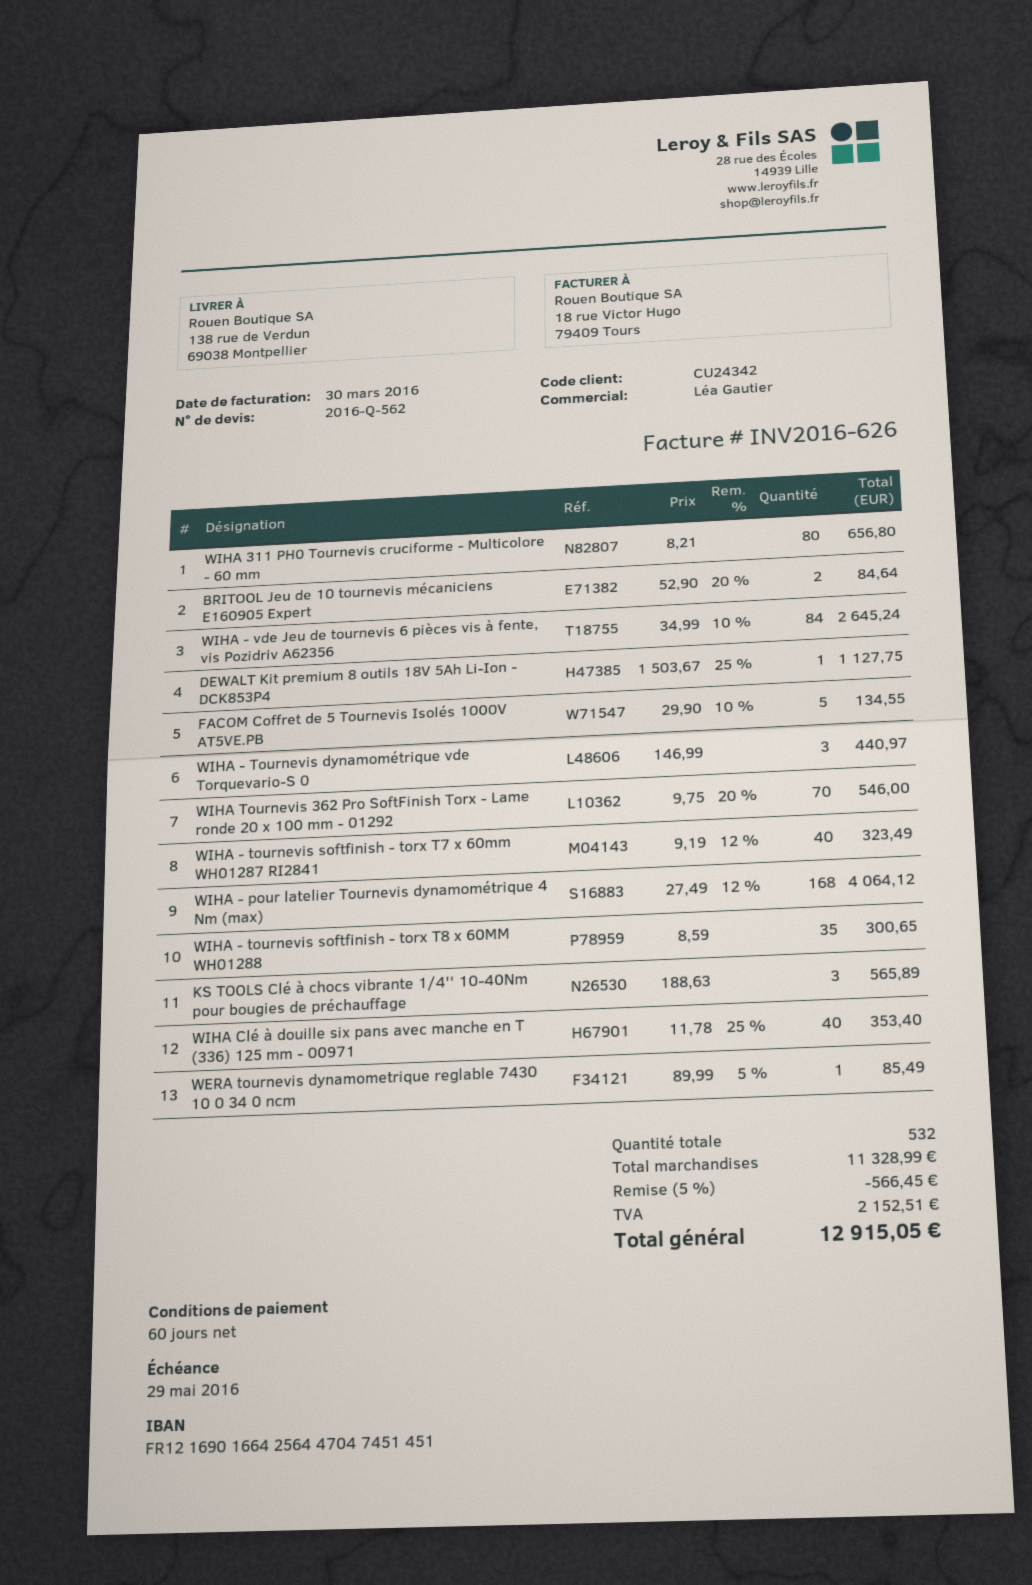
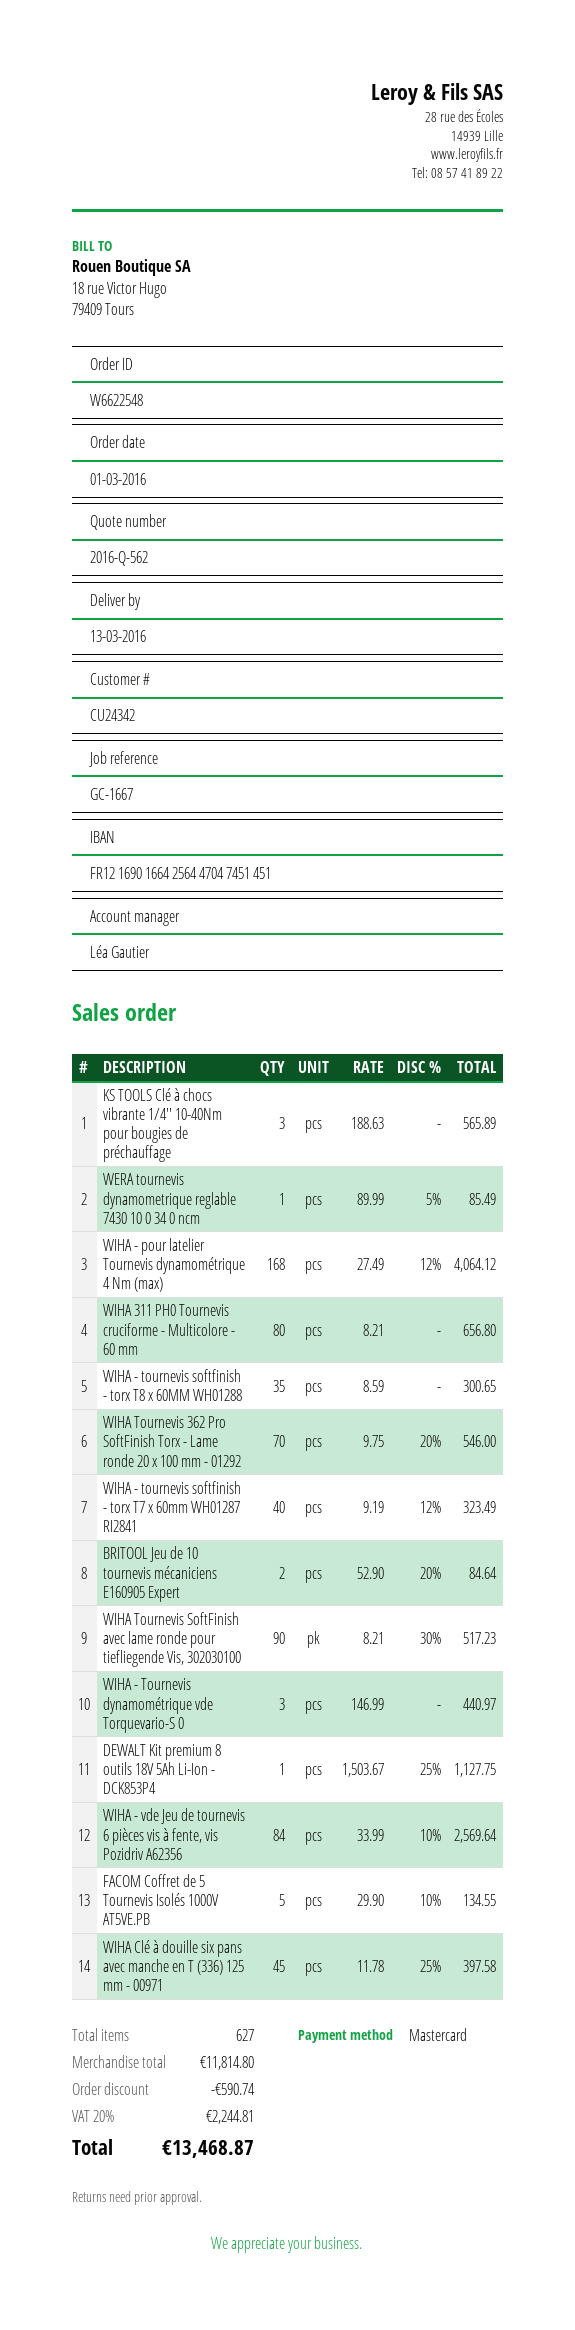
WIHA - vde Jeu de tournevis 6 pièces vis à fente, vis Pozidriv A62356: 84 x 34.99 - 10% = 2645.24 -> 84 x 33.99 - 10% = 2569.64
WIHA Clé à douille six pans avec manche en T (336) 125 mm - 00971: 40 x 11.78 - 25% = 353.40 -> 45 x 11.78 - 25% = 397.58
WIHA Tournevis SoftFinish avec lame ronde pour tiefliegende Vis, 302030100: none -> 90 x 8.21 - 30% = 517.23
total quantity: 532 -> 627
subtotal: 11328.99 -> 11814.80
discount: 566.45 -> 590.74
tax: 2152.51 -> 2244.81
total: 12915.05 -> 13468.87

